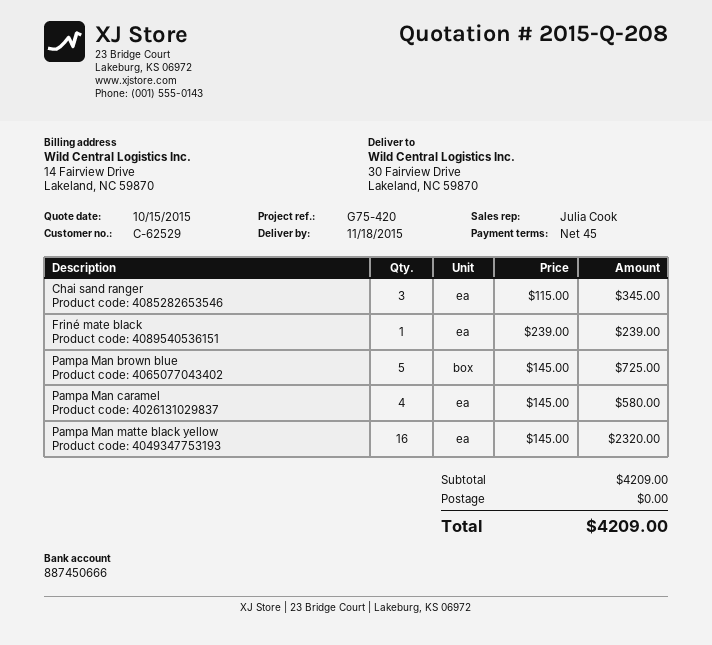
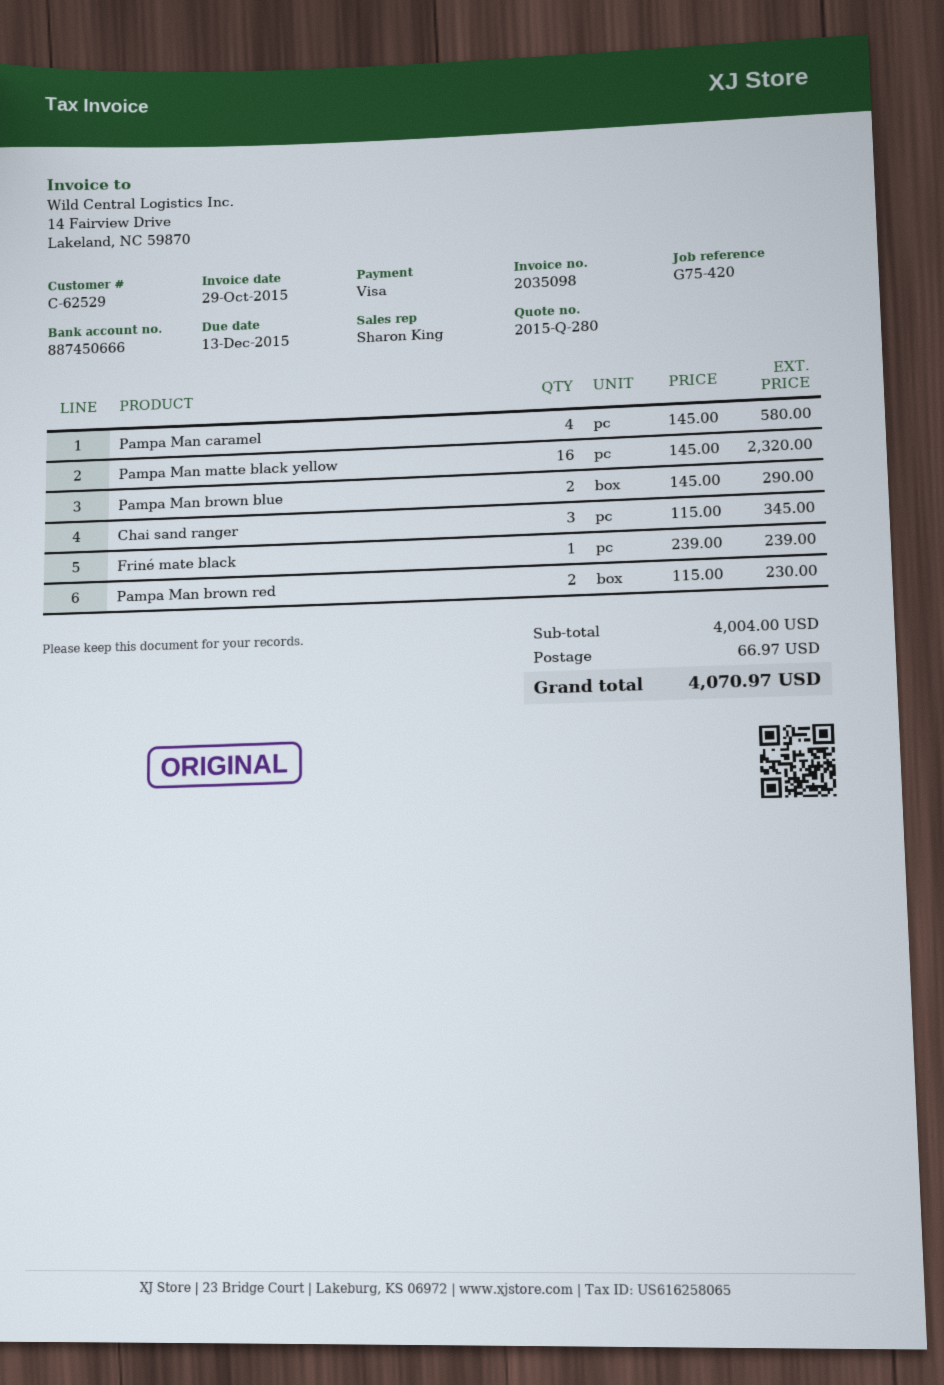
quote number: 2015-Q-208 -> 2015-Q-280
sales rep: Julia Cook -> Sharon King
Pampa Man brown blue: 5 x 145.00 = 725.00 -> 2 x 145.00 = 290.00
Pampa Man brown red: none -> 2 x 115.00 = 230.00
subtotal: 4209.00 -> 4004.00
shipping: 0.00 -> 66.97
total: 4209.00 -> 4070.97

